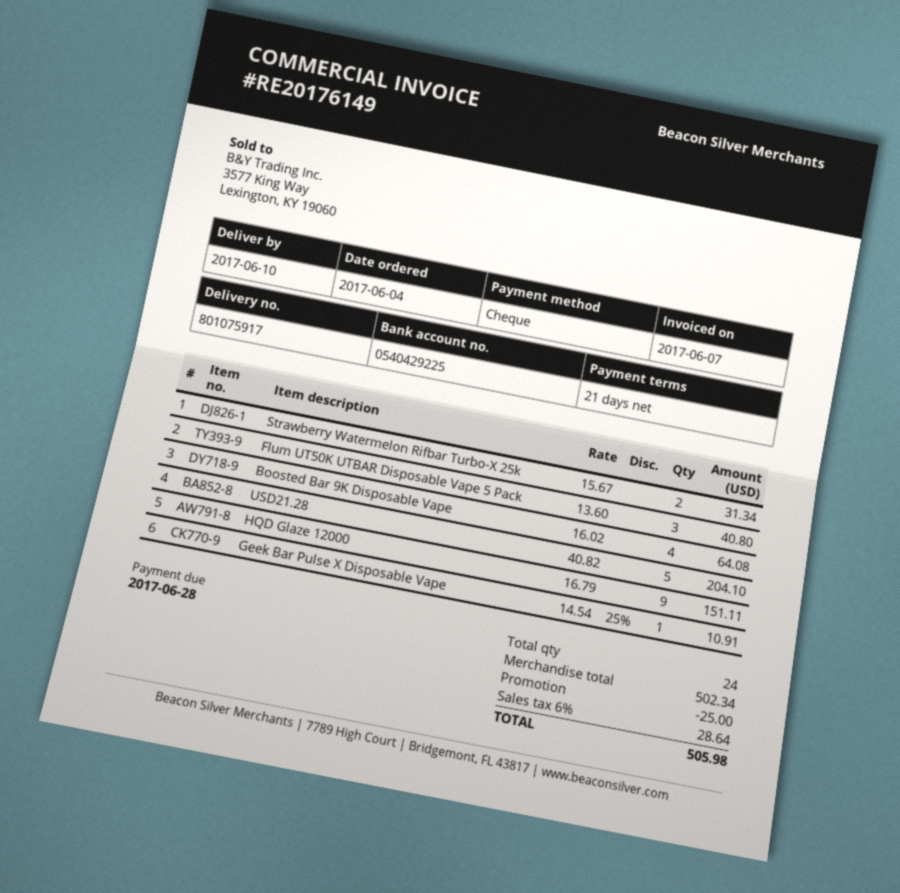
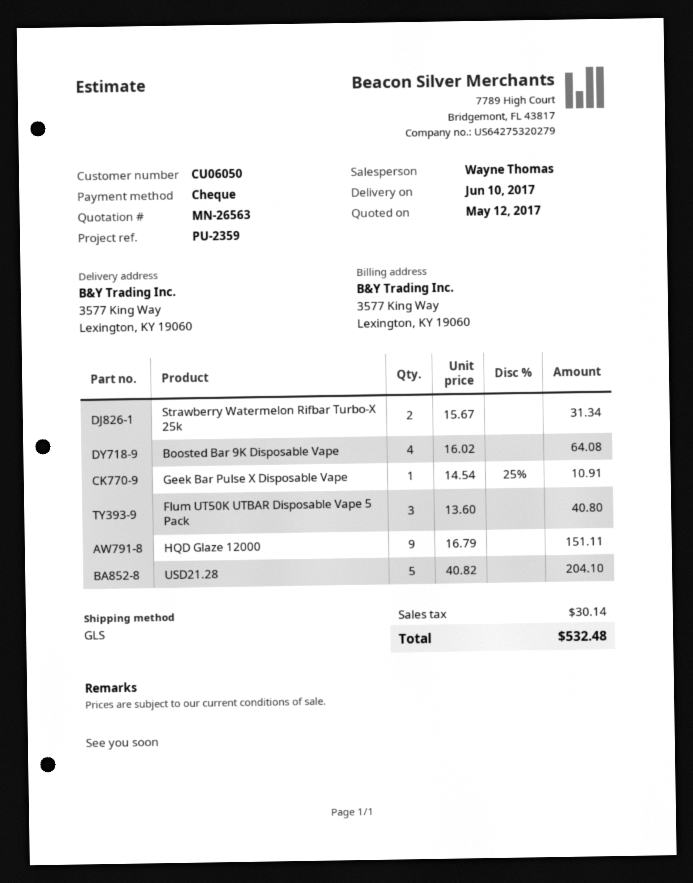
discount: 25.00 -> none
tax: 28.64 -> 30.14
total: 505.98 -> 532.48

